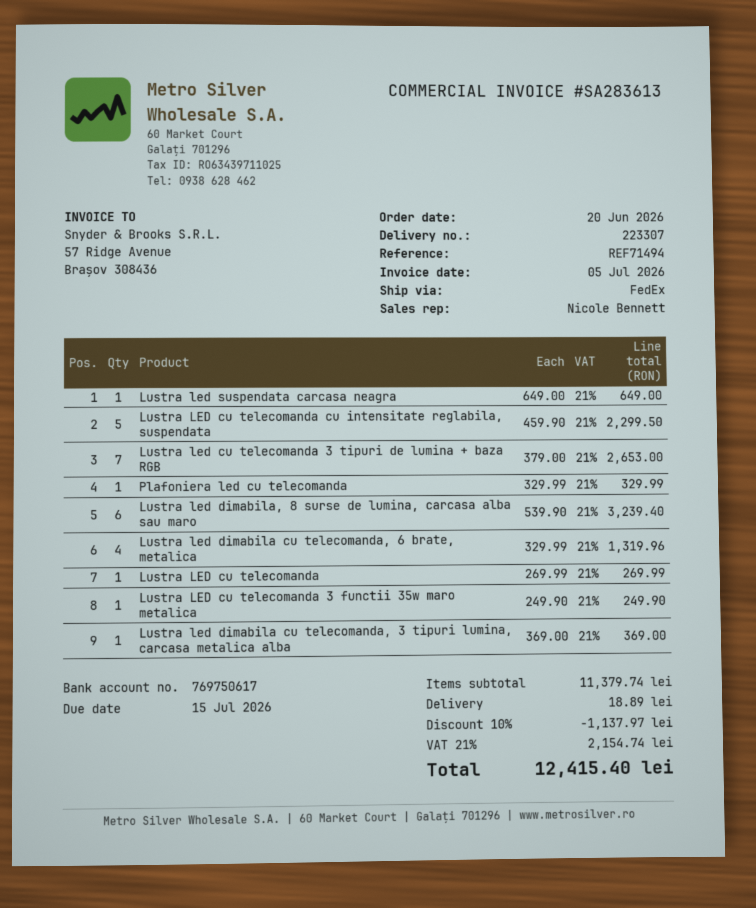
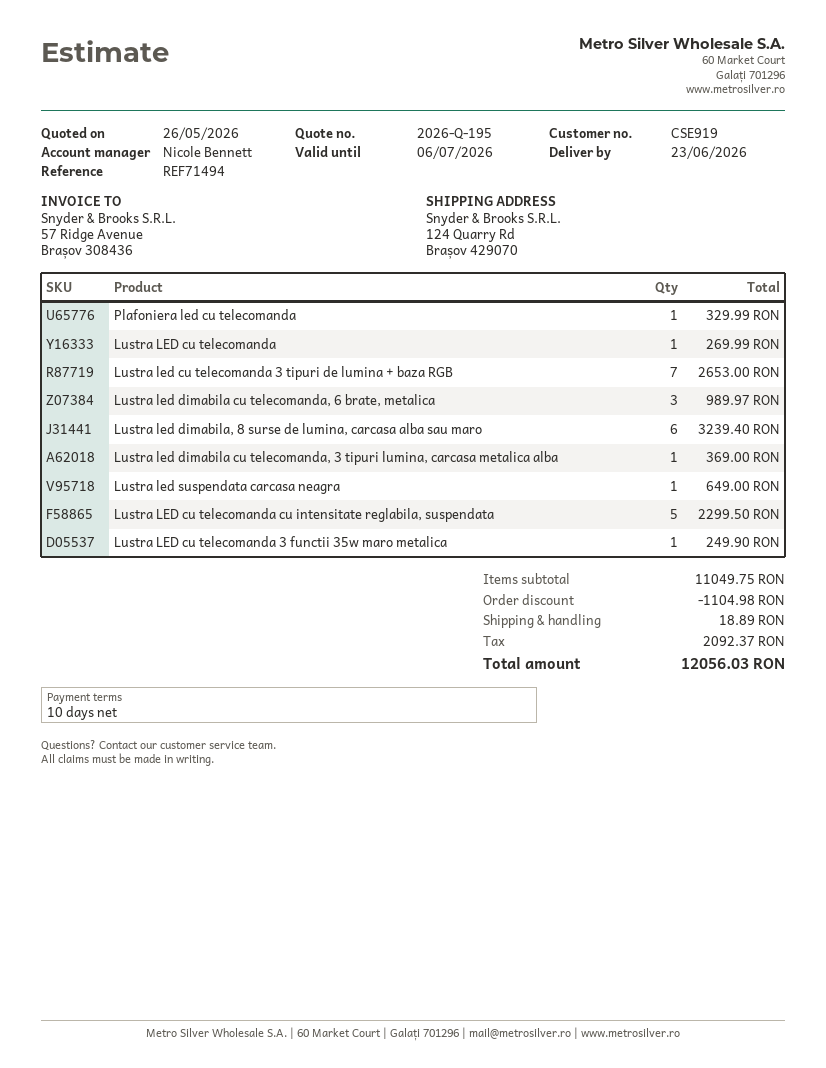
Lustra led dimabila cu telecomanda, 6 brate, metalica: 4 for 1319.96 -> 3 for 989.97
subtotal: 11379.74 -> 11049.75
discount: 1137.97 -> 1104.98
tax: 2154.74 -> 2092.37
total: 12415.40 -> 12056.03

